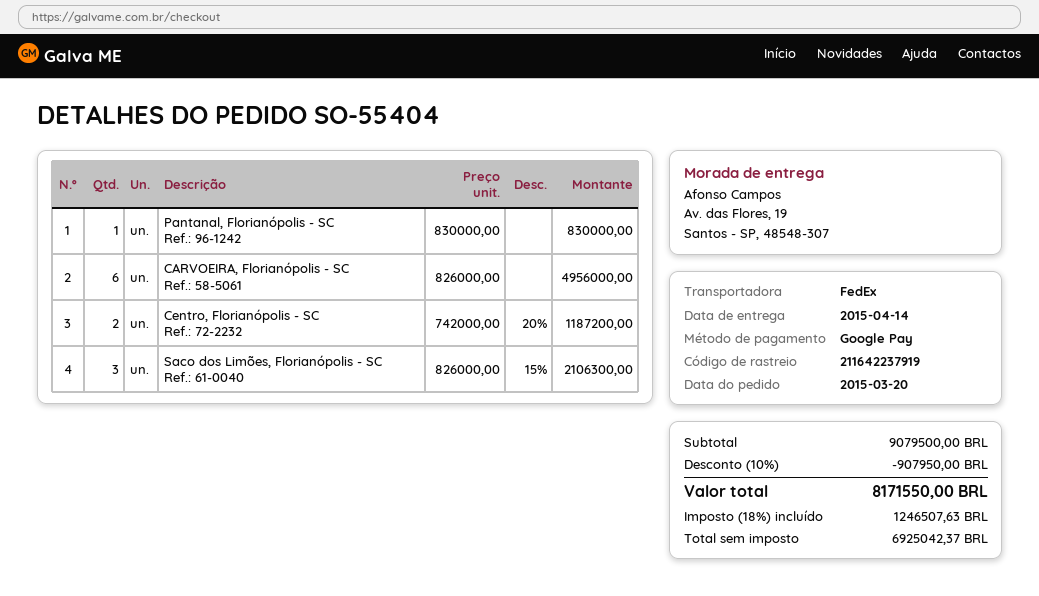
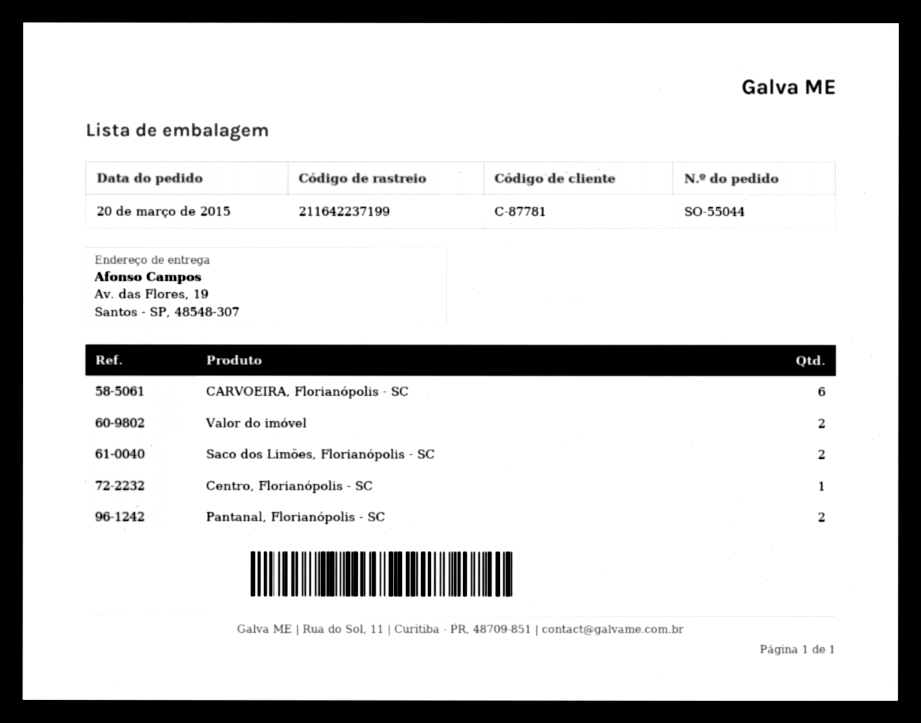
order number: SO-55404 -> SO-55044
tracking number: 211642237919 -> 211642237199
Pantanal, Florianópolis - SC: 1 -> 2
Centro, Florianópolis - SC: 2 -> 1
Saco dos Limões, Florianópolis - SC: 3 -> 2
Valor do imóvel: none -> 2

